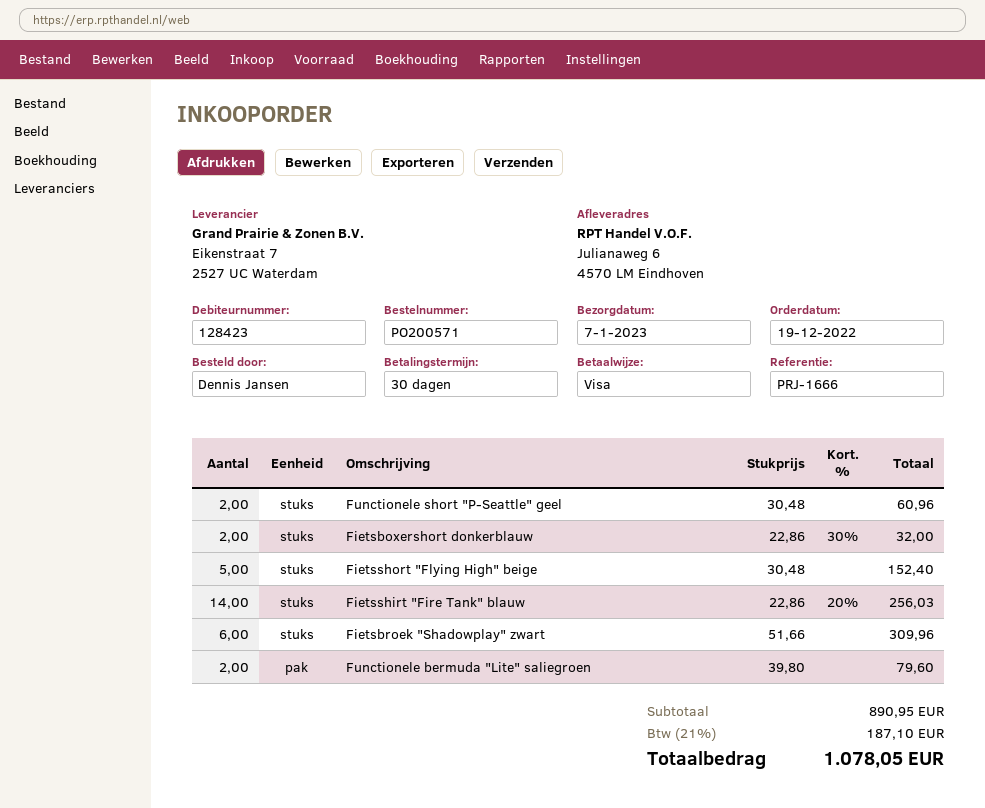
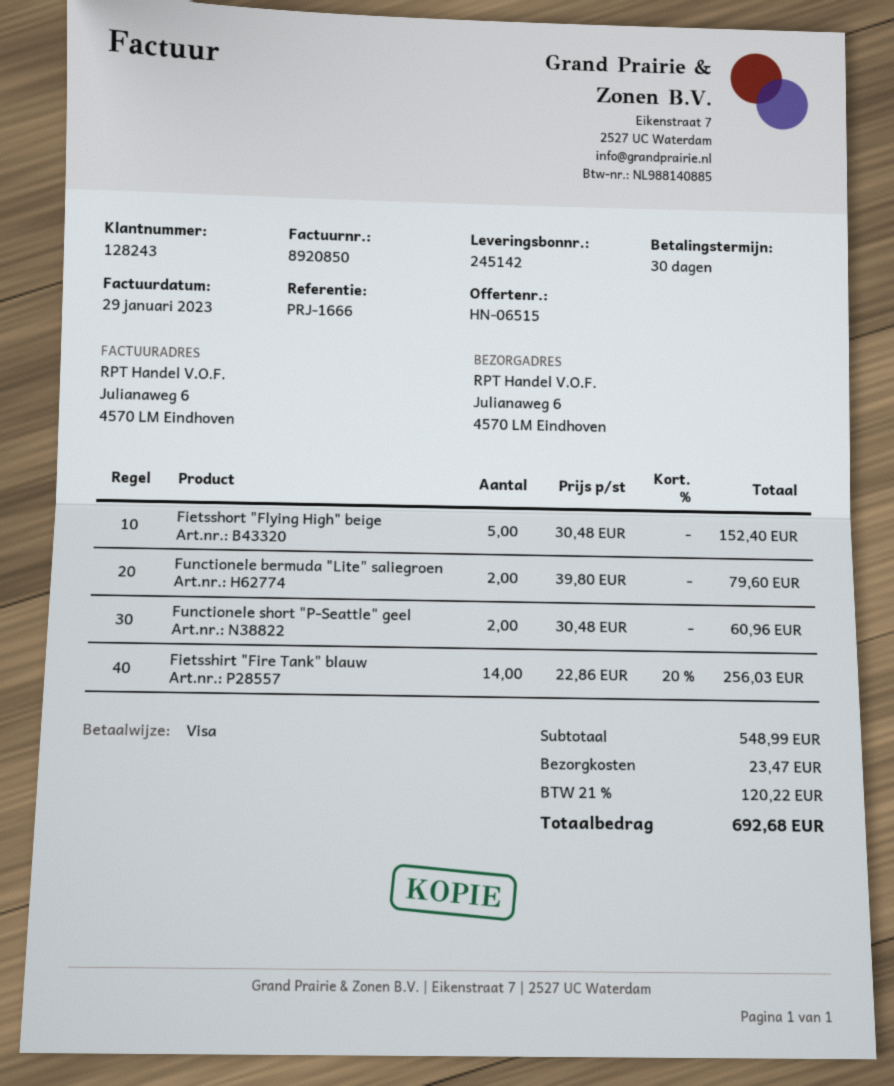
customer number: 128423 -> 128243
Fietsboxershort donkerblauw: 2 x 22.86 - 30% = 32.00 -> none
Fietsbroek "Shadowplay" zwart: 6 x 51.66 = 309.96 -> none
subtotal: 890.95 -> 548.99
shipping: none -> 23.47
tax: 21% = 187.10 -> 21% = 120.22
total: 1078.05 -> 692.68

